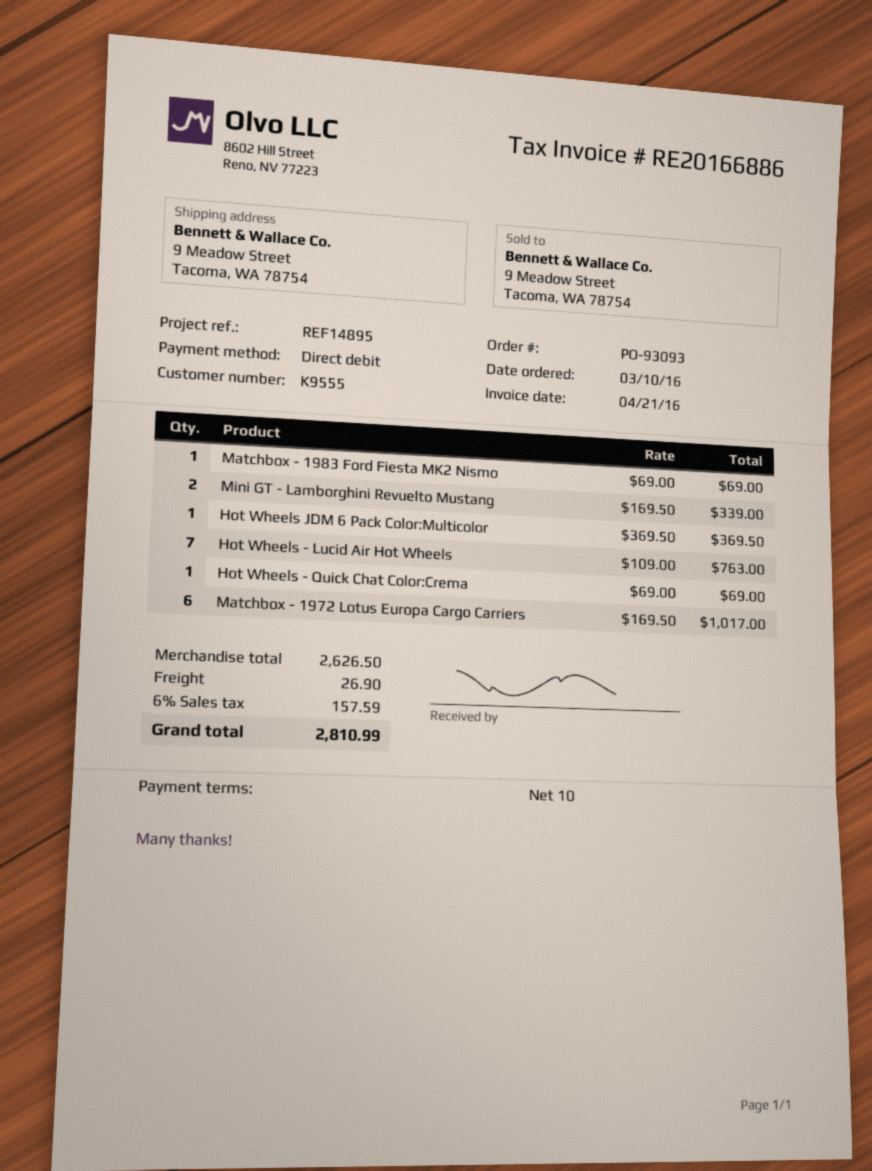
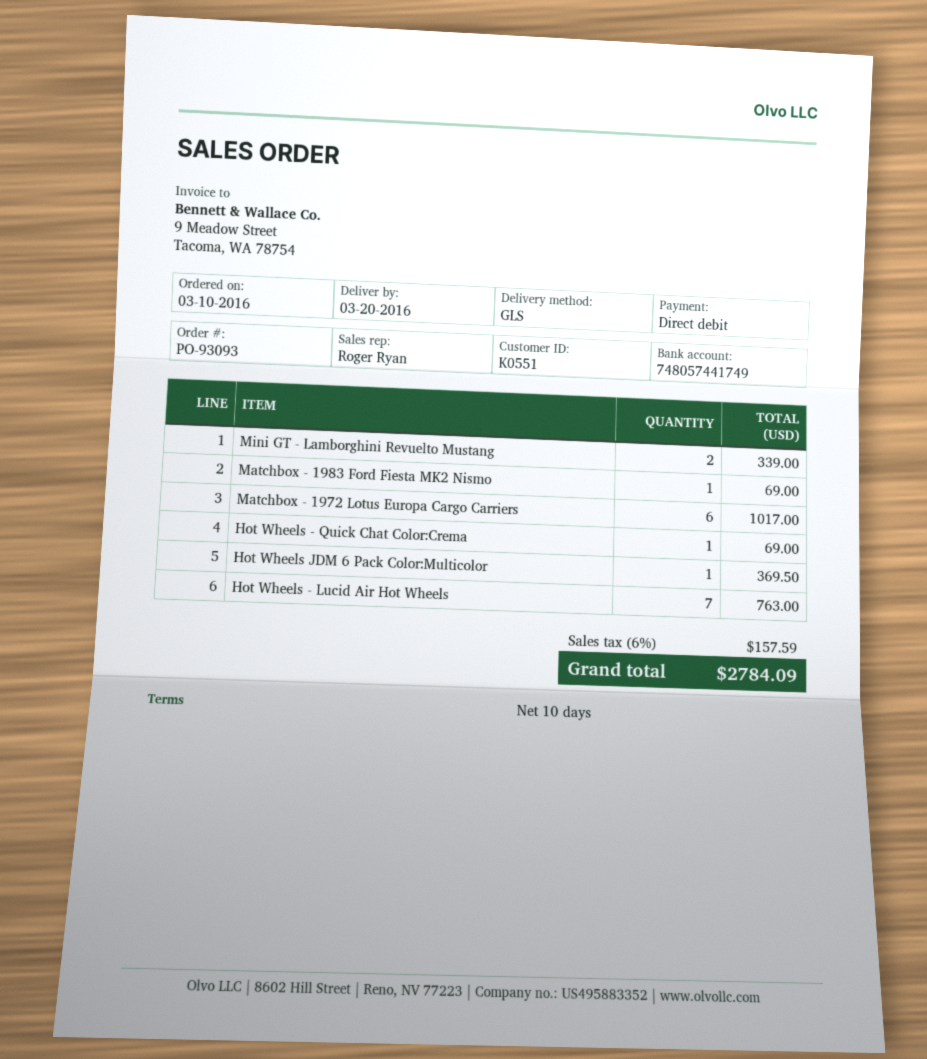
customer number: K9555 -> K0551
shipping: 26.90 -> none
total: 2810.99 -> 2784.09

